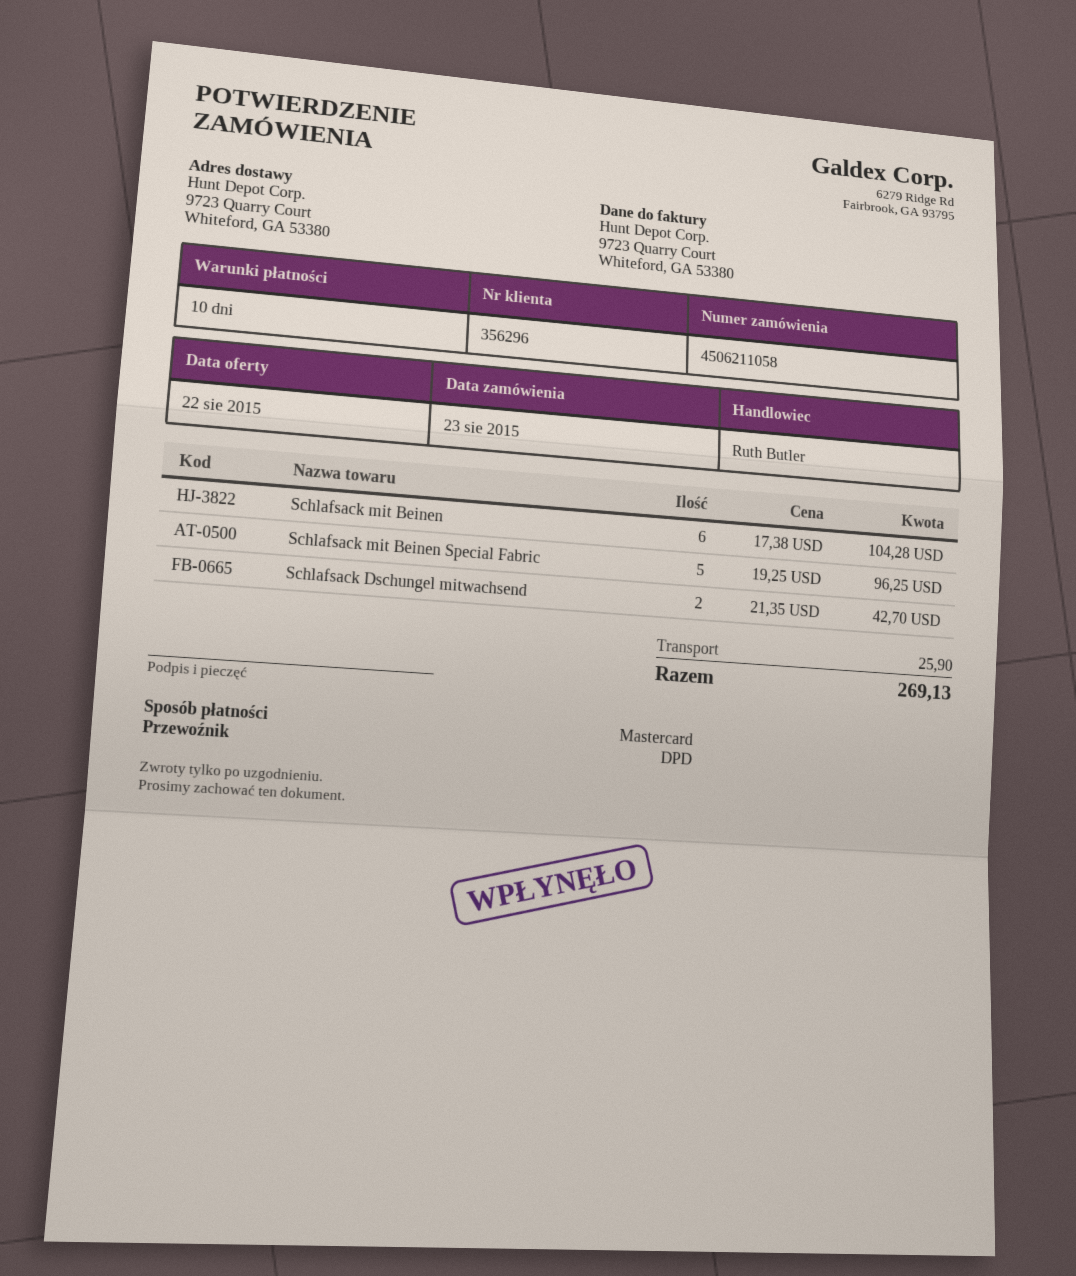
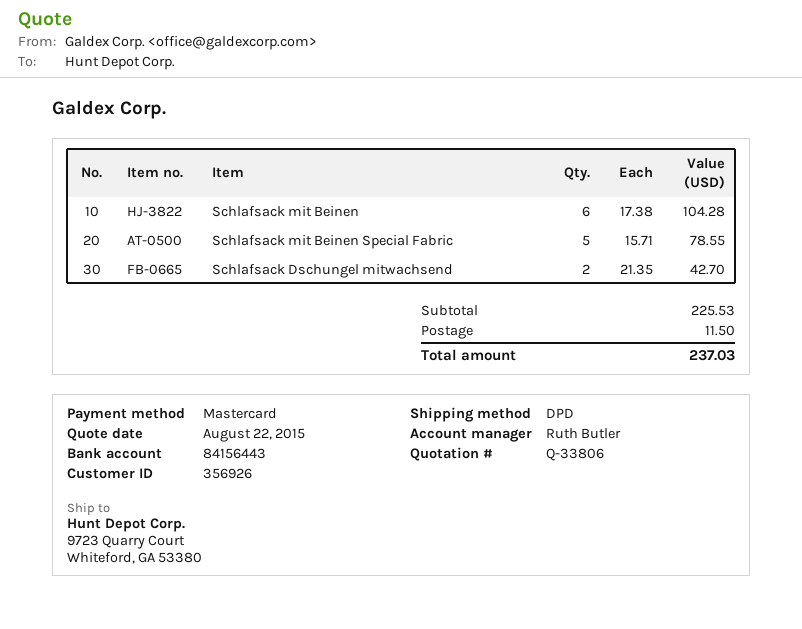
customer number: 356296 -> 356926
Schlafsack mit Beinen Special Fabric: 5 x 19.25 = 96.25 -> 5 x 15.71 = 78.55
shipping: 25.90 -> 11.50
total: 269.13 -> 237.03

